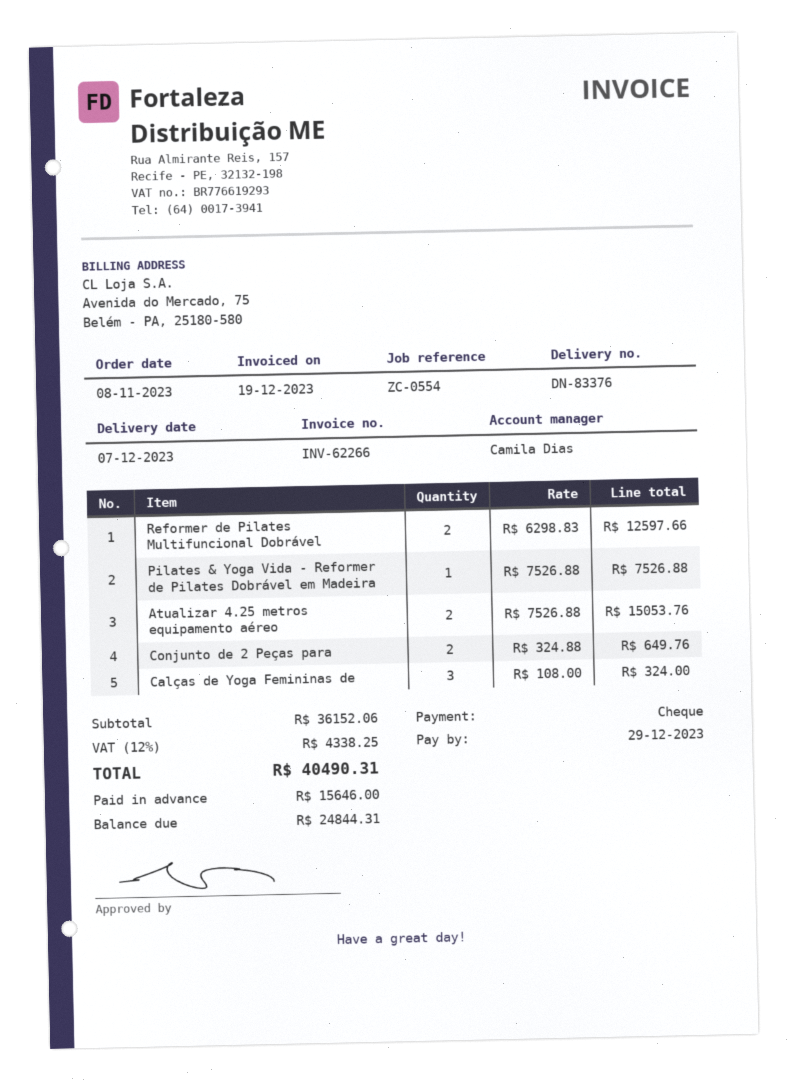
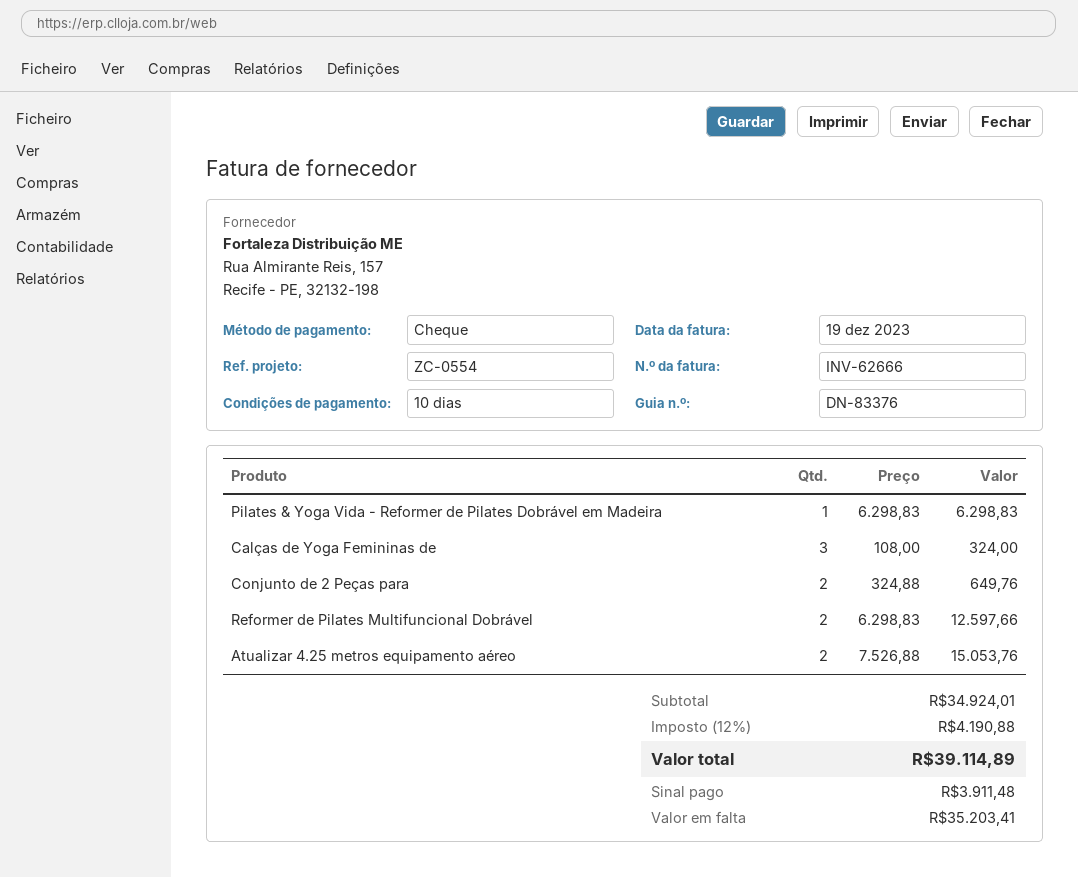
invoice number: INV-62266 -> INV-62666
Pilates & Yoga Vida - Reformer de Pilates Dobrável em Madeira: 1 x 7526.88 = 7526.88 -> 1 x 6298.83 = 6298.83
subtotal: 36152.06 -> 34924.01
tax: 12% = 4338.25 -> 12% = 4190.88
total: 40490.31 -> 39114.89
deposit: 15646.00 -> 3911.48
balance: 24844.31 -> 35203.41

